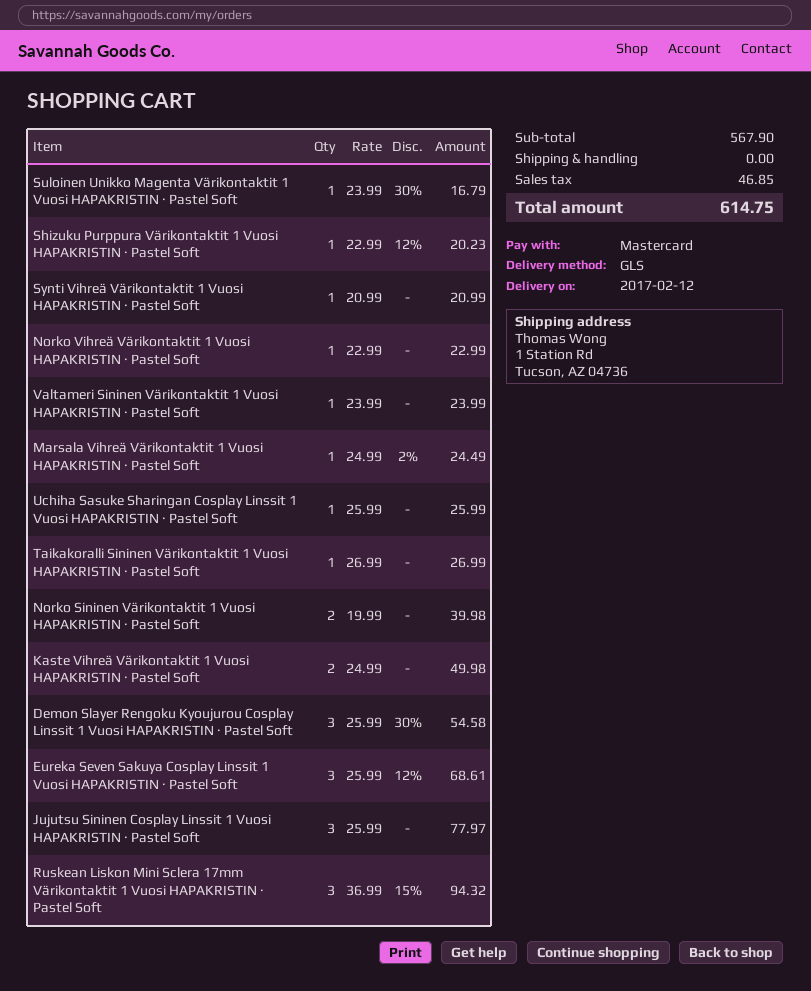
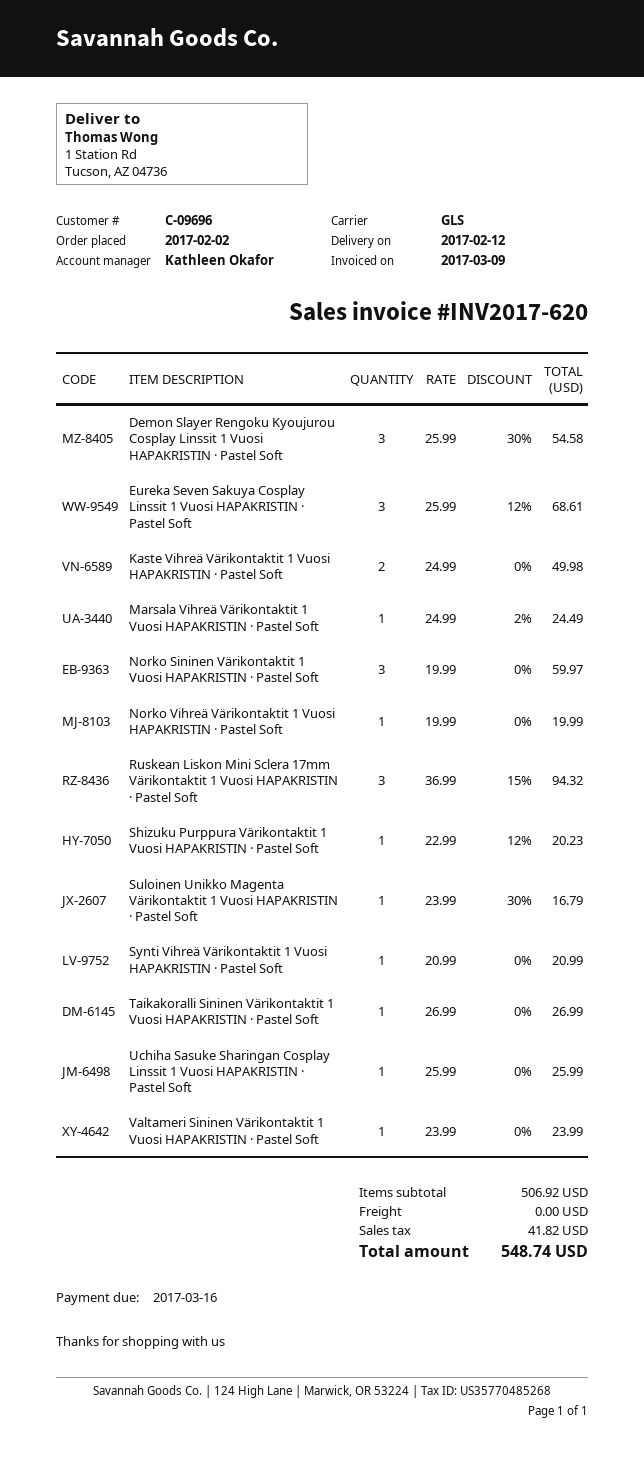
Norko Vihreä Värikontaktit 1 Vuosi HAPAKRISTIN · Pastel Soft: 1 x 22.99 = 22.99 -> 1 x 19.99 = 19.99
Norko Sininen Värikontaktit 1 Vuosi HAPAKRISTIN · Pastel Soft: 2 x 19.99 = 39.98 -> 3 x 19.99 = 59.97
Jujutsu Sininen Cosplay Linssit 1 Vuosi HAPAKRISTIN · Pastel Soft: 3 x 25.99 = 77.97 -> none
subtotal: 567.90 -> 506.92
tax: 46.85 -> 41.82
total: 614.75 -> 548.74

